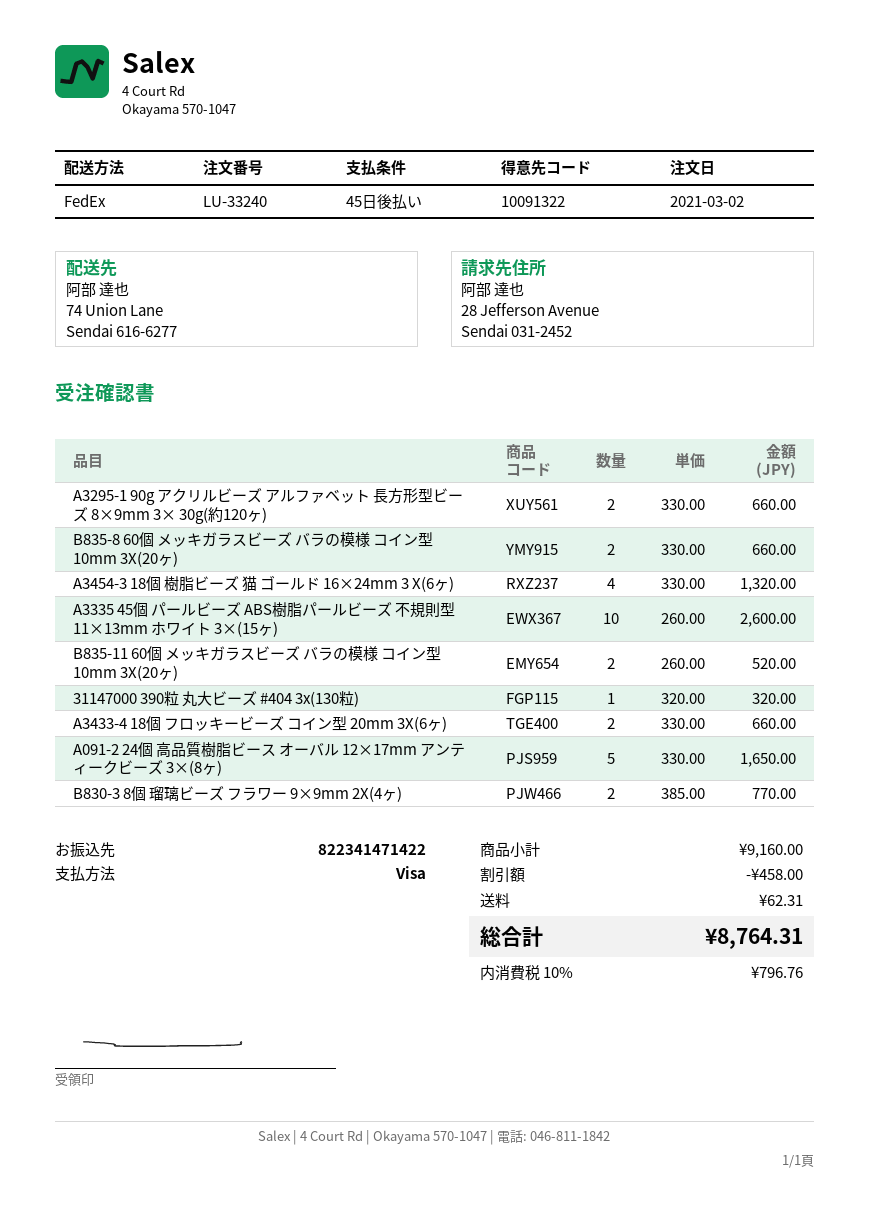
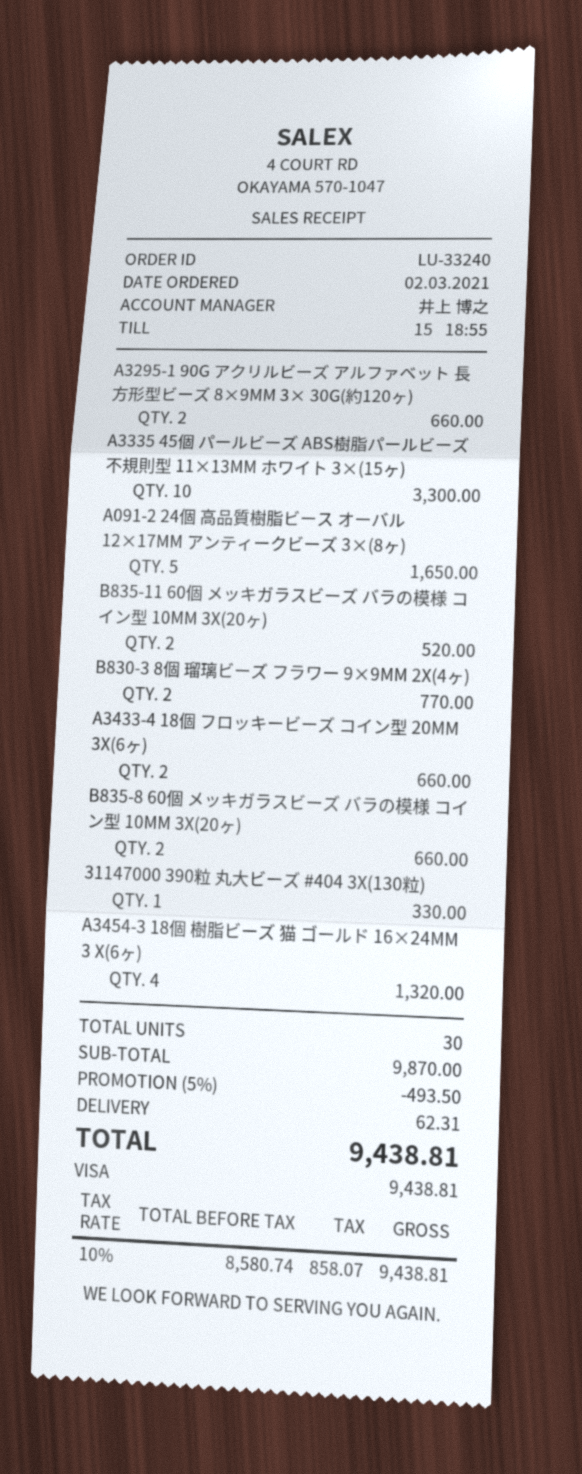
A3335 45個 パールビーズ ABS樹脂パールビーズ 不規則型 11×13mm ホワイト 3×(15ヶ): 10 for 2600.00 -> 10 for 3300.00
31147000 390粒 丸大ビーズ #404 3x(130粒): 1 for 320.00 -> 1 for 330.00
subtotal: 9160.00 -> 9870.00
discount: 458.00 -> 493.50
tax: 10% = 796.76 -> 10% = 858.07
total: 8764.31 -> 9438.81

